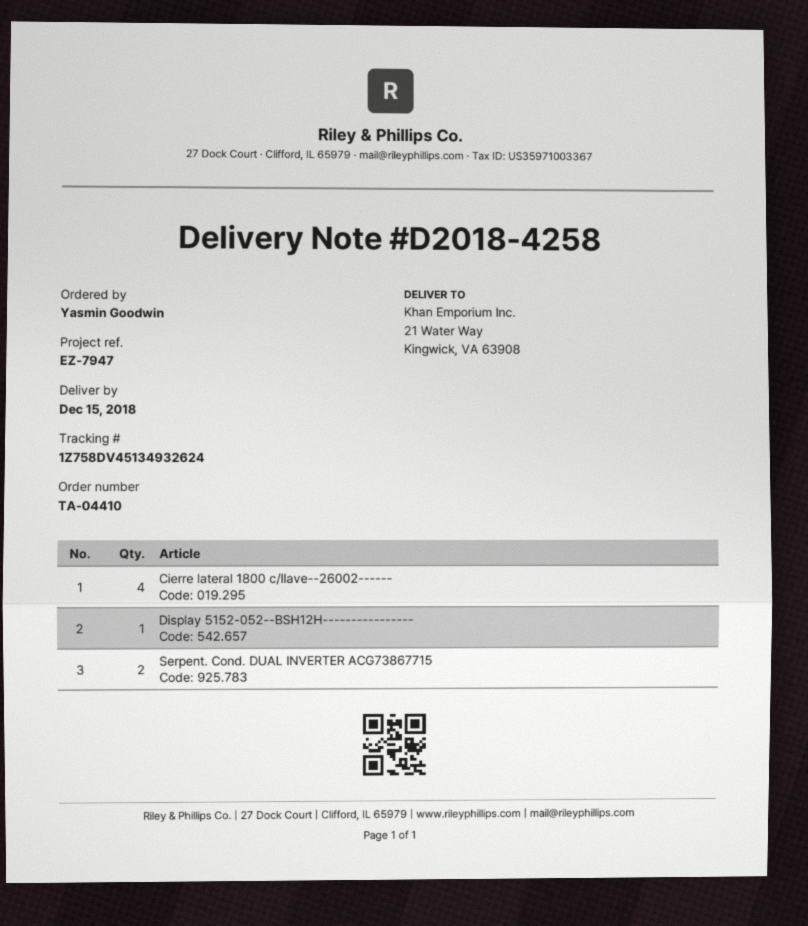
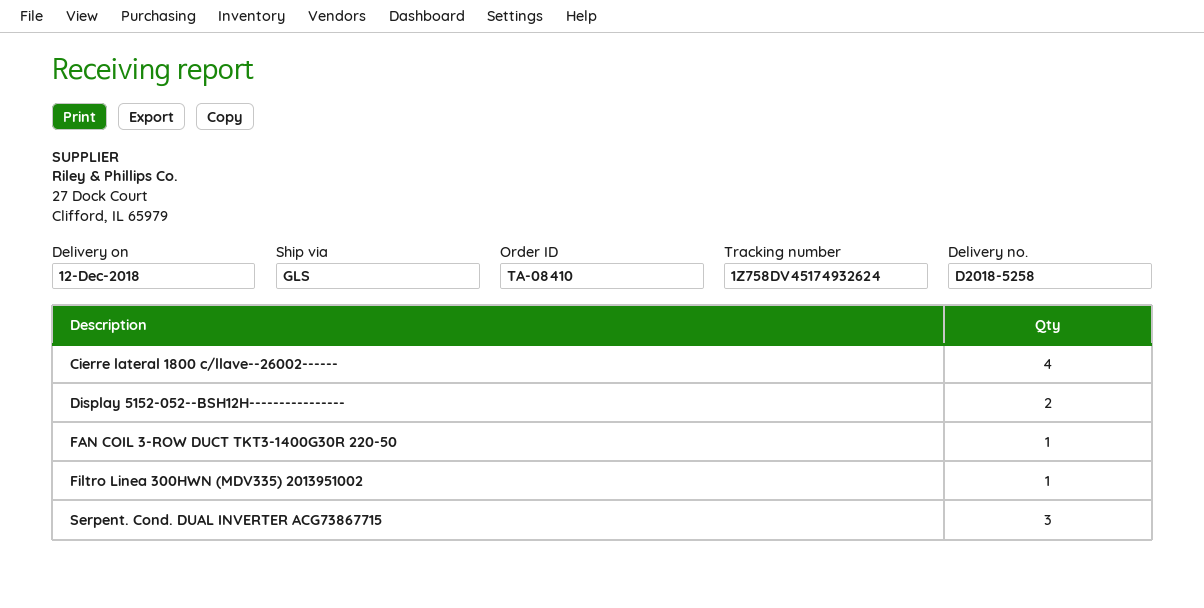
order number: TA-04410 -> TA-08410
delivery note number: D2018-4258 -> D2018-5258
delivery date: 2018-12-15 -> 2018-12-12
tracking number: 1Z758DV45134932624 -> 1Z758DV45174932624
Display 5152-052--BSH12H----------------: 1 -> 2
Serpent. Cond. DUAL INVERTER ACG73867715: 2 -> 3
FAN COIL 3-ROW DUCT TKT3-1400G30R 220-50: none -> 1
Filtro Linea 300HWN (MDV335) 2013951002: none -> 1

